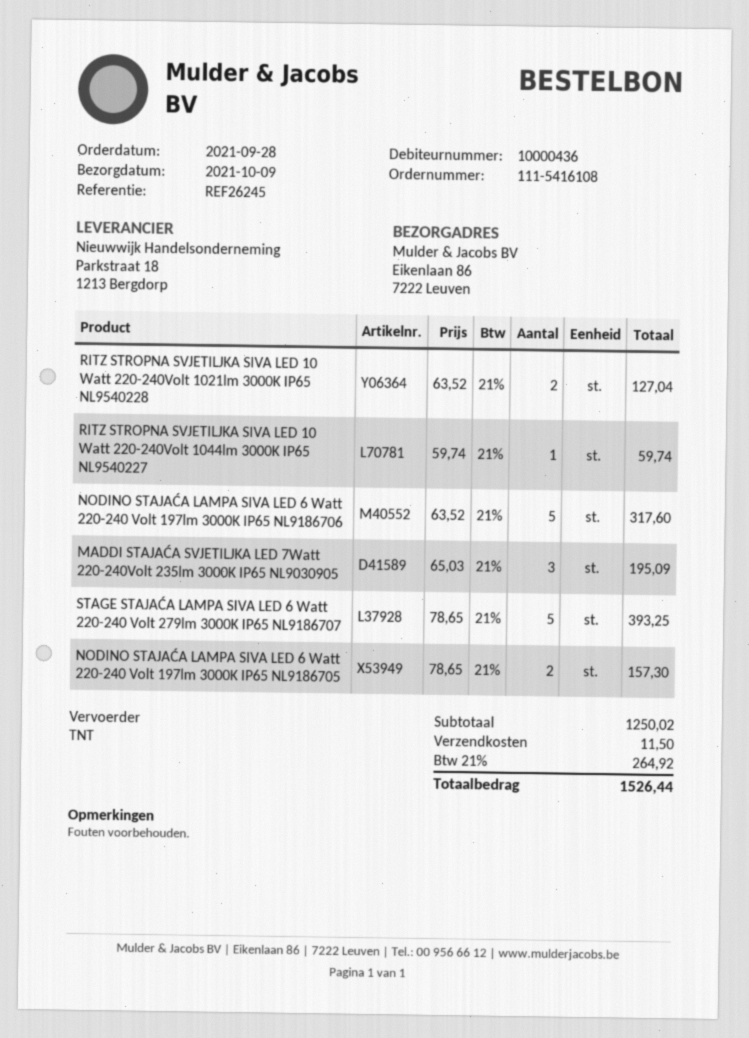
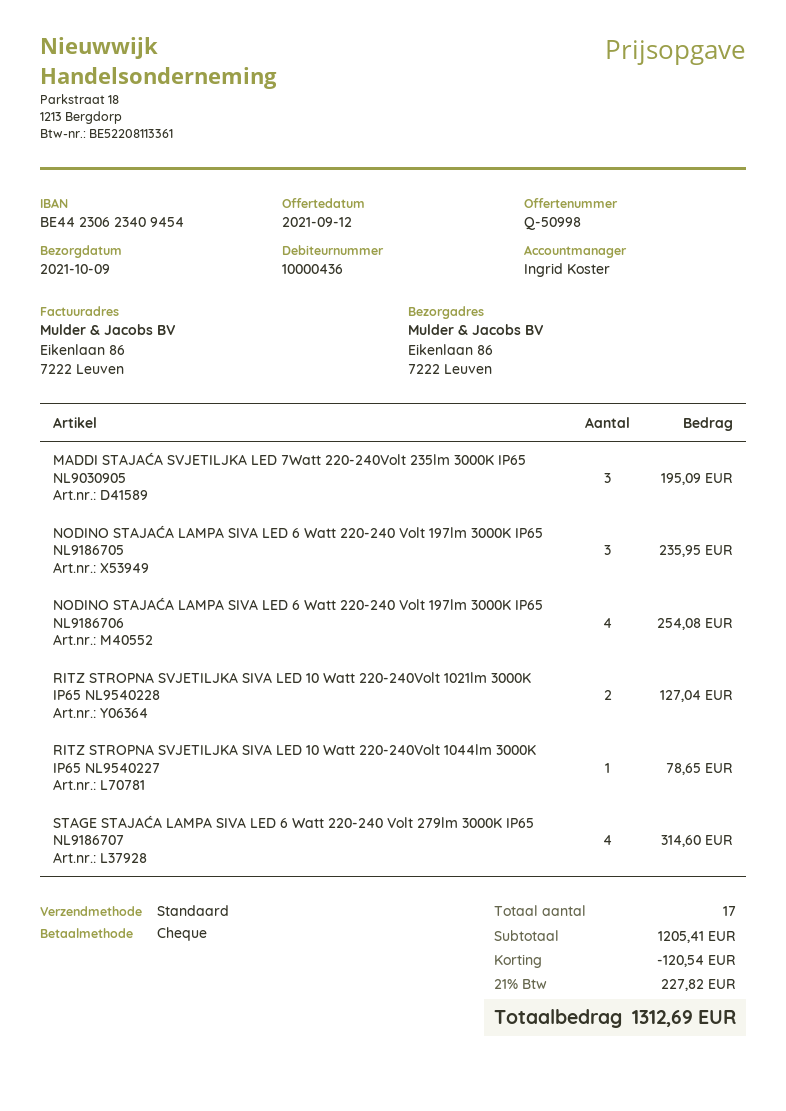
shipping method: TNT -> standard
RITZ STROPNA SVJETILJKA SIVA LED 10 Watt 220-240Volt 1044lm 3000K IP65 NL9540227: 1 for 59.74 -> 1 for 78.65
NODINO STAJAĆA LAMPA SIVA LED 6 Watt 220-240 Volt 197lm 3000K IP65 NL9186706: 5 for 317.60 -> 4 for 254.08
STAGE STAJAĆA LAMPA SIVA LED 6 Watt 220-240 Volt 279lm 3000K IP65 NL9186707: 5 for 393.25 -> 4 for 314.60
NODINO STAJAĆA LAMPA SIVA LED 6 Watt 220-240 Volt 197lm 3000K IP65 NL9186705: 2 for 157.30 -> 3 for 235.95
subtotal: 1250.02 -> 1205.41
discount: none -> 120.54
shipping: 11.50 -> none
tax: 21% = 264.92 -> 21% = 227.82
total: 1526.44 -> 1312.69

